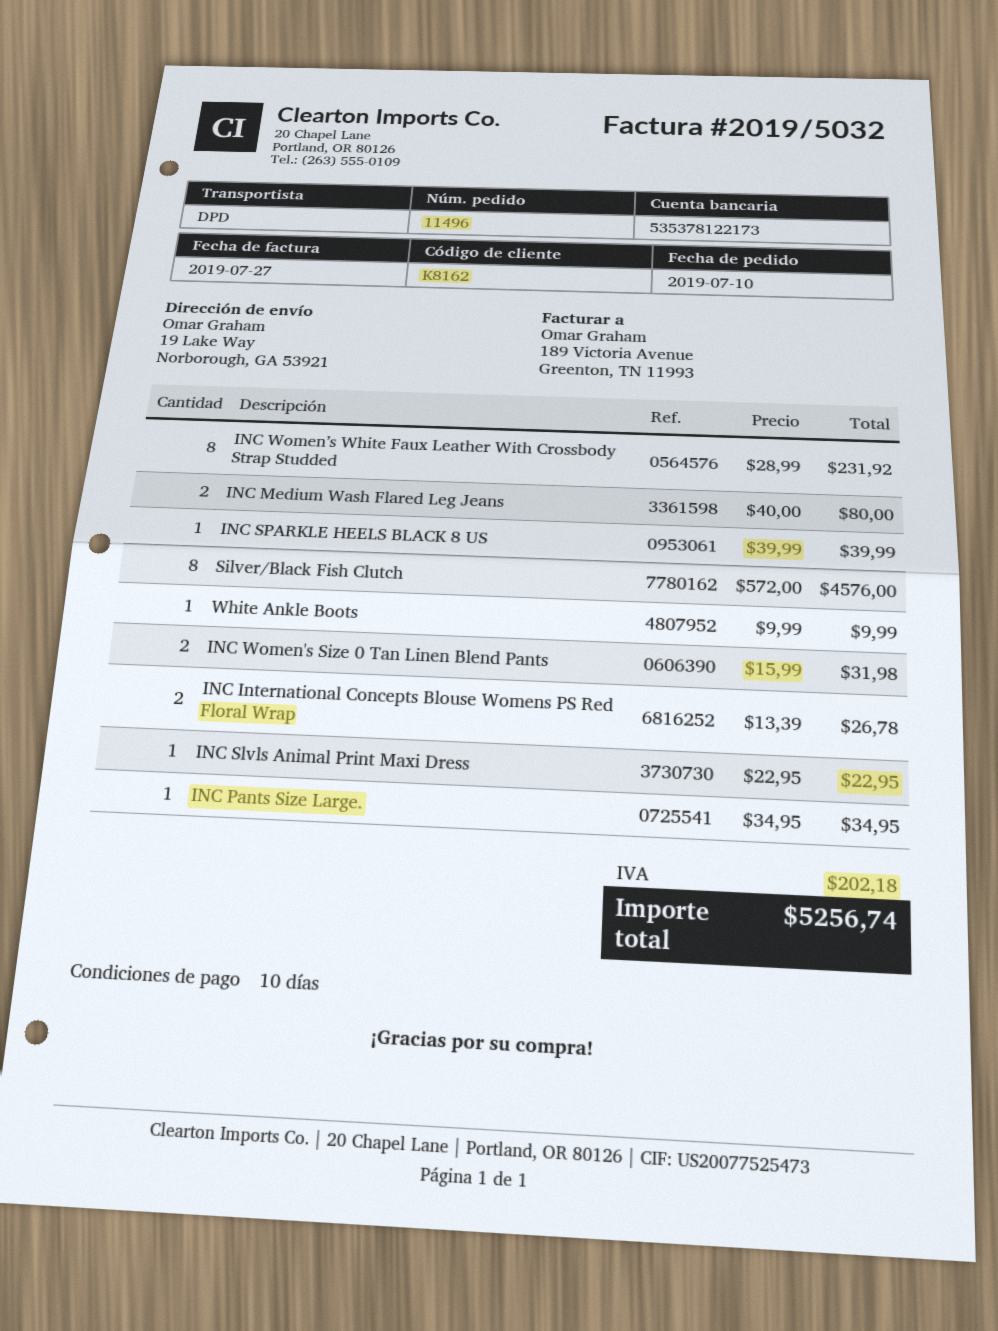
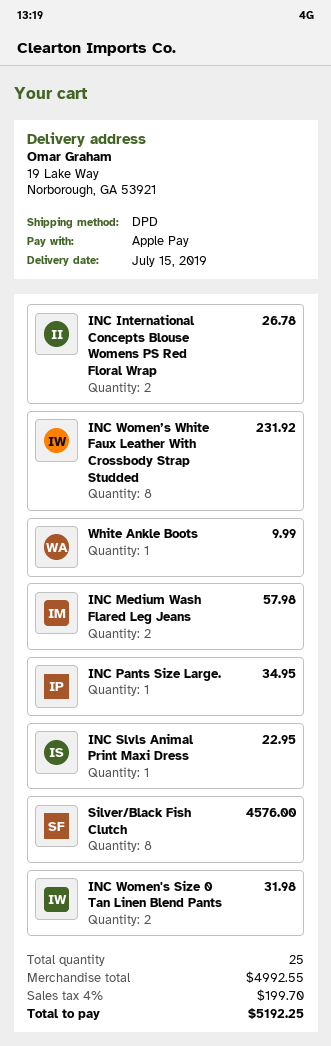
INC Medium Wash Flared Leg Jeans: 2 for 80.00 -> 2 for 57.98
INC SPARKLE HEELS BLACK 8 US: 1 for 39.99 -> none
tax: 202.18 -> 199.70
total: 5256.74 -> 5192.25

